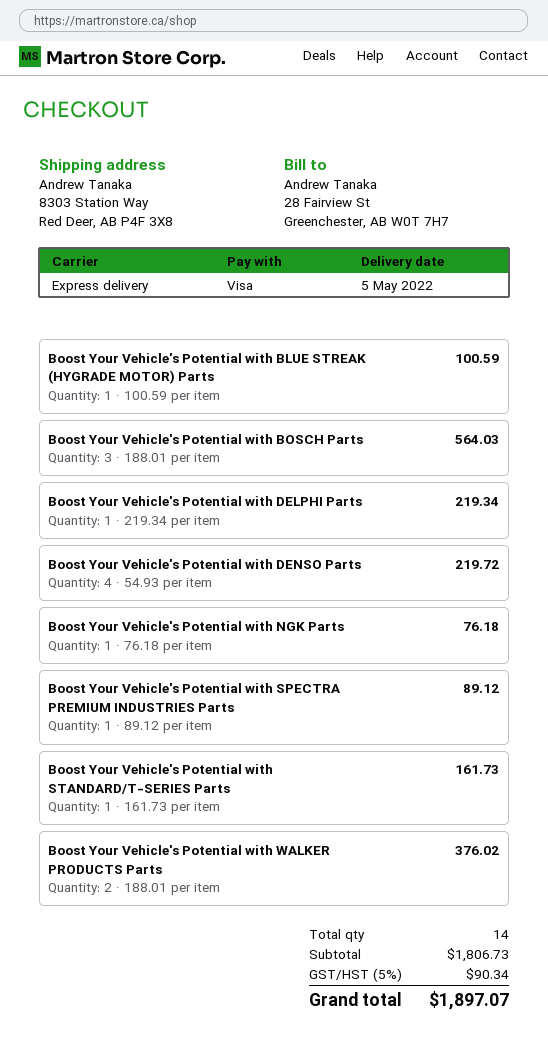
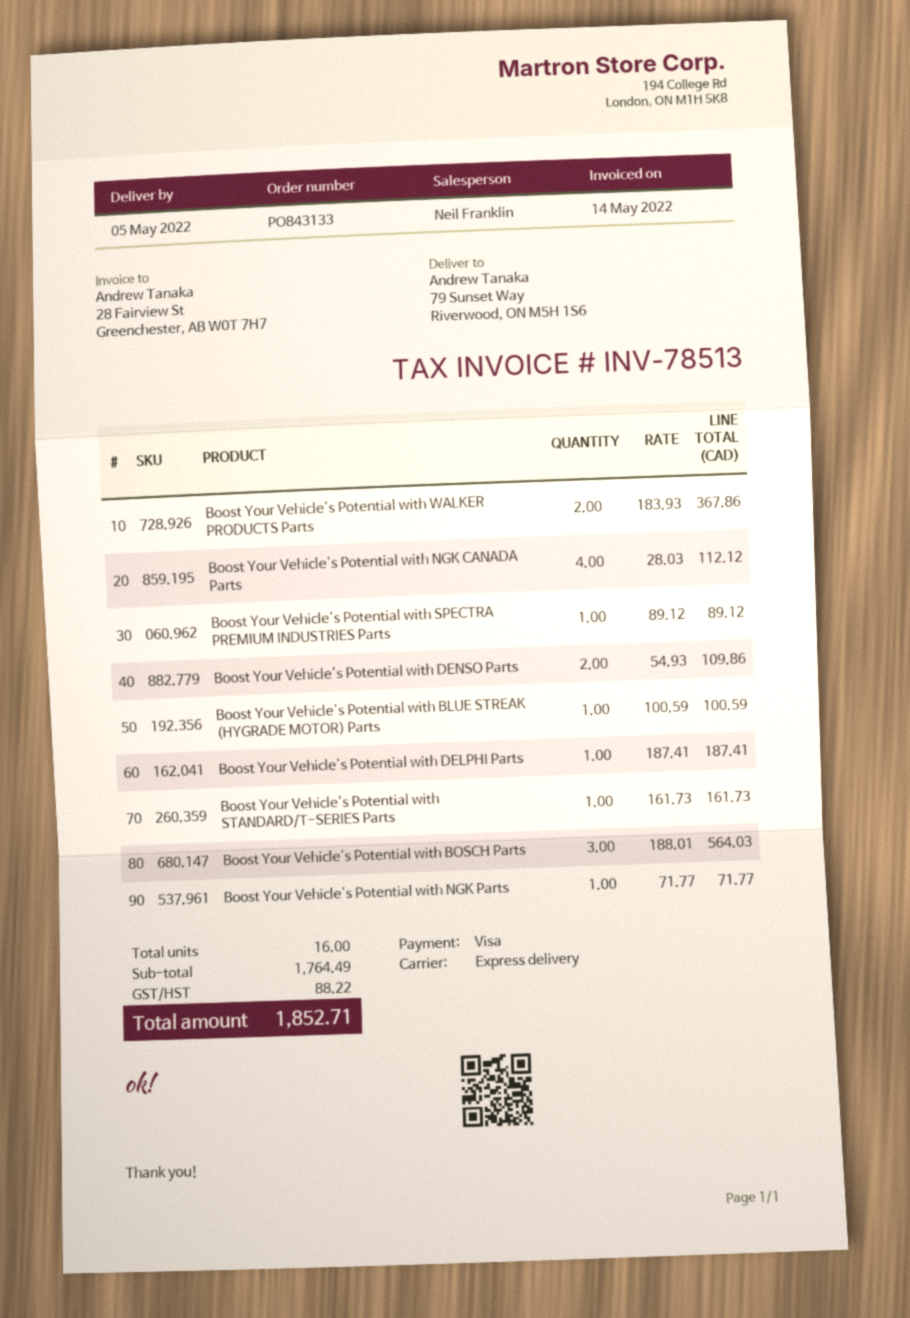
ship to: 8303 Station Way, Red Deer, AB P4F 3X8 -> 79 Sunset Way, Riverwood, ON M5H 1S6
Boost Your Vehicle's Potential with DELPHI Parts: 1 x 219.34 = 219.34 -> 1 x 187.41 = 187.41
Boost Your Vehicle's Potential with DENSO Parts: 4 x 54.93 = 219.72 -> 2 x 54.93 = 109.86
Boost Your Vehicle's Potential with NGK Parts: 1 x 76.18 = 76.18 -> 1 x 71.77 = 71.77
Boost Your Vehicle's Potential with WALKER PRODUCTS Parts: 2 x 188.01 = 376.02 -> 2 x 183.93 = 367.86
Boost Your Vehicle's Potential with NGK CANADA Parts: none -> 4 x 28.03 = 112.12
total quantity: 14 -> 16
subtotal: 1806.73 -> 1764.49
tax: 90.34 -> 88.22
total: 1897.07 -> 1852.71

